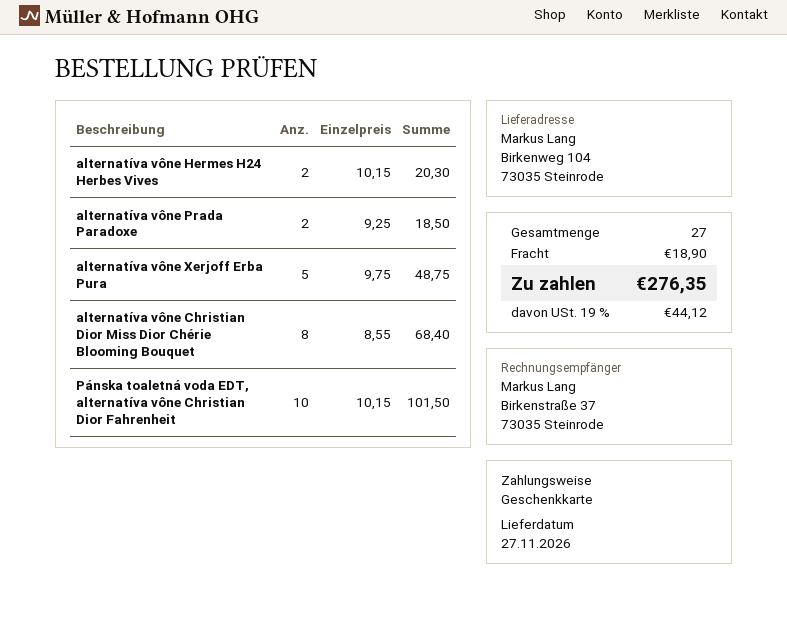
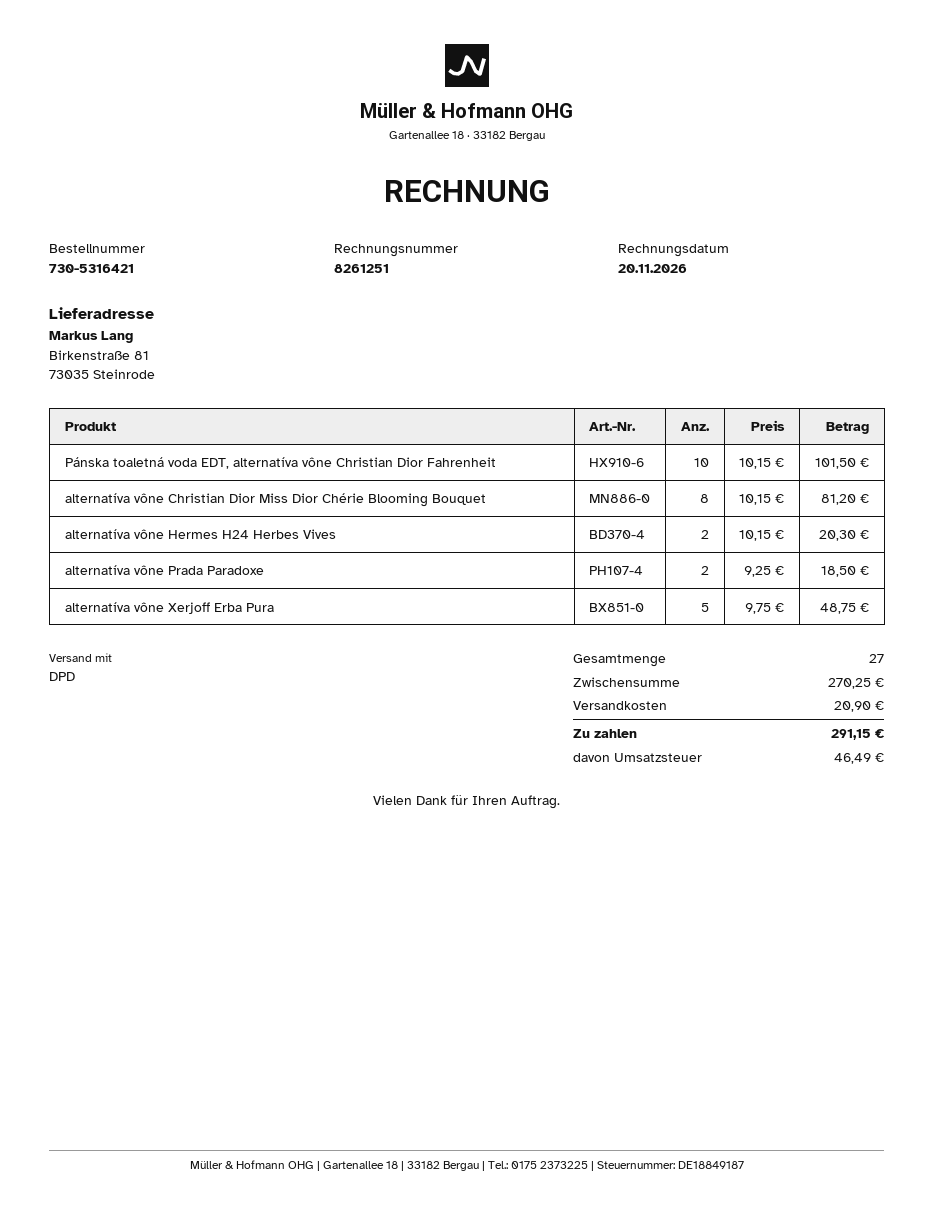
ship to: Birkenweg 104, 73035 Steinrode -> Birkenstraße 81, 73035 Steinrode
alternatíva vône Christian Dior Miss Dior Chérie Blooming Bouquet: 8 x 8.55 = 68.40 -> 8 x 10.15 = 81.20
shipping: 18.90 -> 20.90
tax: 44.12 -> 46.49
total: 276.35 -> 291.15

